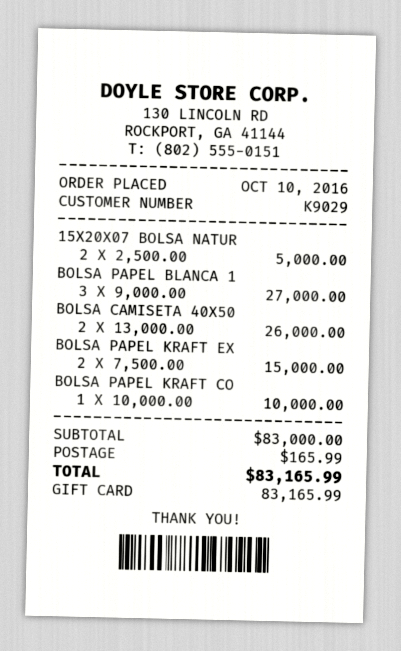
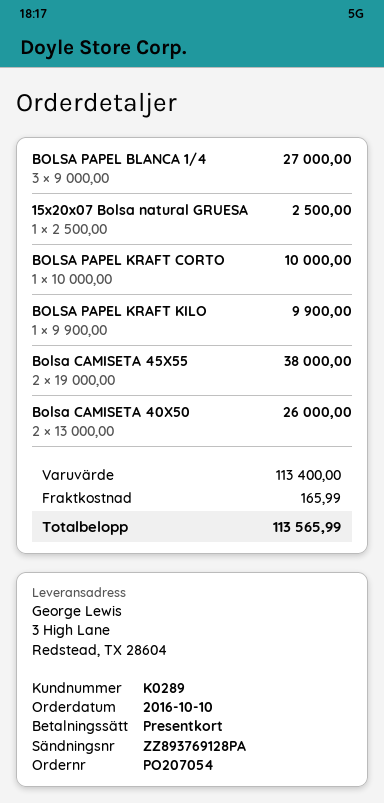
customer number: K9029 -> K0289
15X20X07 BOLSA NATUR: 2 x 2500.00 = 5000.00 -> 1 x 2500.00 = 2500.00
BOLSA PAPEL KRAFT EX: 2 x 7500.00 = 15000.00 -> none
BOLSA PAPEL KRAFT KILO: none -> 1 x 9900.00 = 9900.00
Bolsa CAMISETA 45X55: none -> 2 x 19000.00 = 38000.00
subtotal: 83000.00 -> 113400.00
total: 83165.99 -> 113565.99

